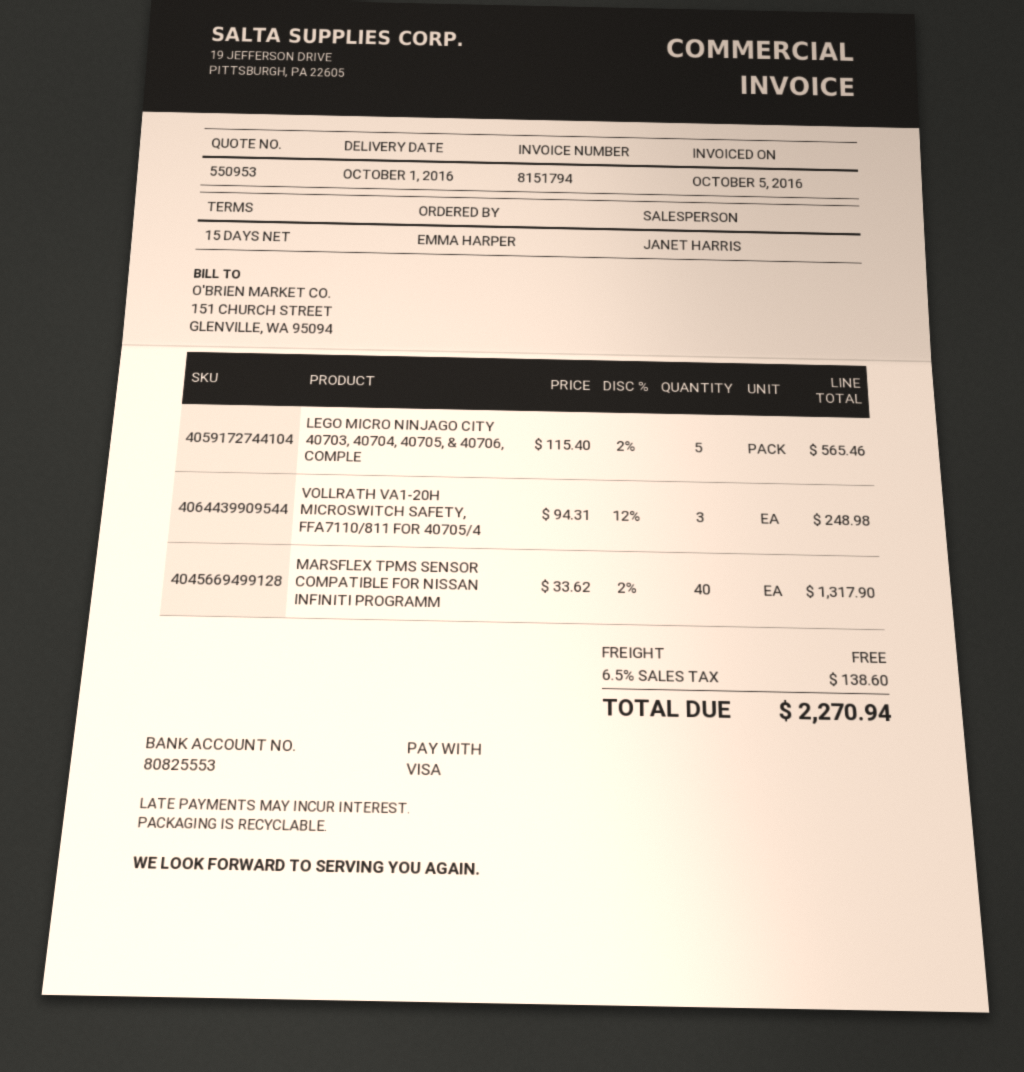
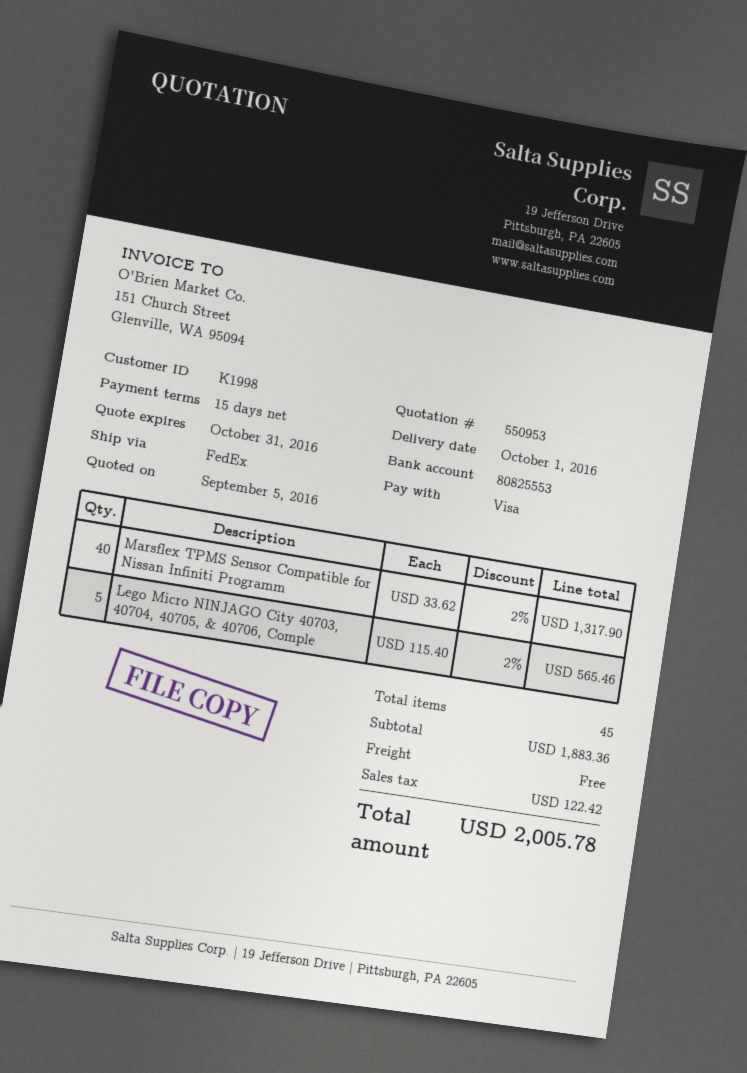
VOLLRATH VA1-20H MICROSWITCH SAFETY, FFA7110/811 FOR 40705/4: 3 x 94.31 - 12% = 248.98 -> none
tax: 138.60 -> 122.42
total: 2270.94 -> 2005.78

